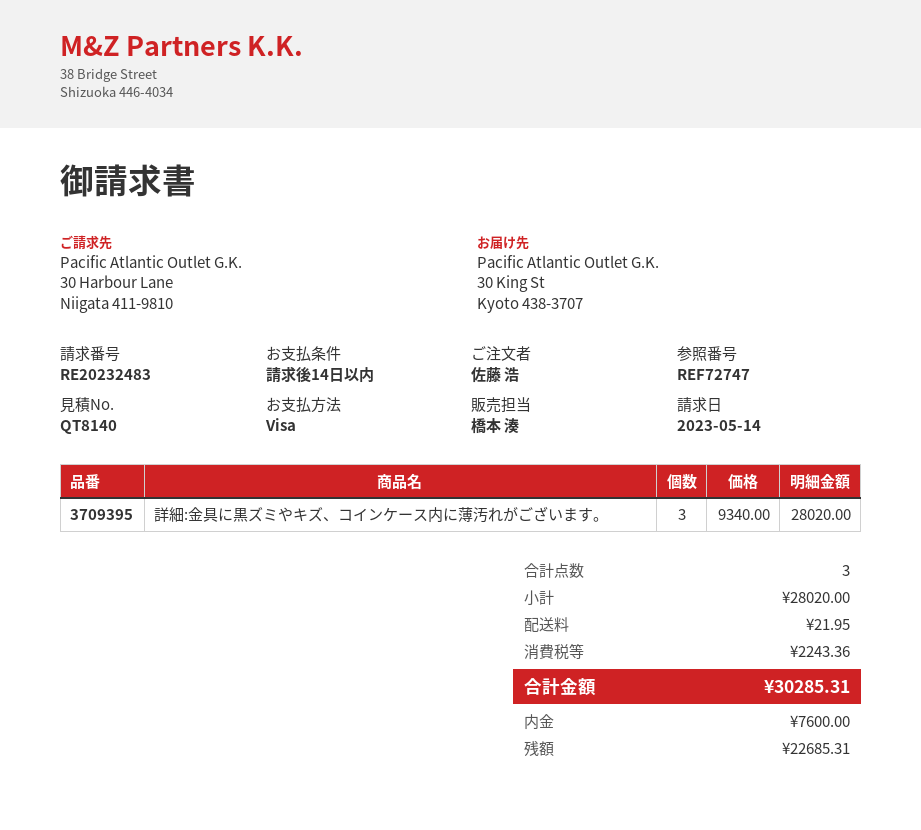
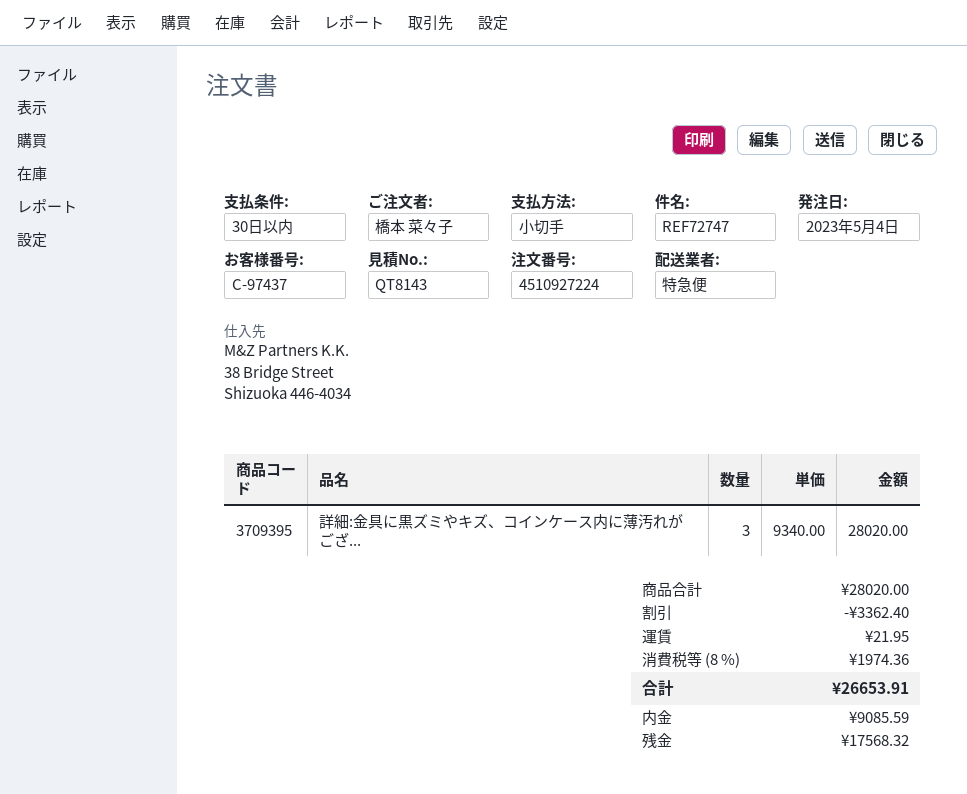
quote number: QT8140 -> QT8143
payment terms: 14 days -> 30 days
ordered by: 佐藤 浩 -> 橋本 菜々子
payment method: Visa -> cheque
discount: none -> 3362.40
tax: 2243.36 -> 1974.36
total: 30285.31 -> 26653.91
deposit: 7600.00 -> 9085.59
balance: 22685.31 -> 17568.32

